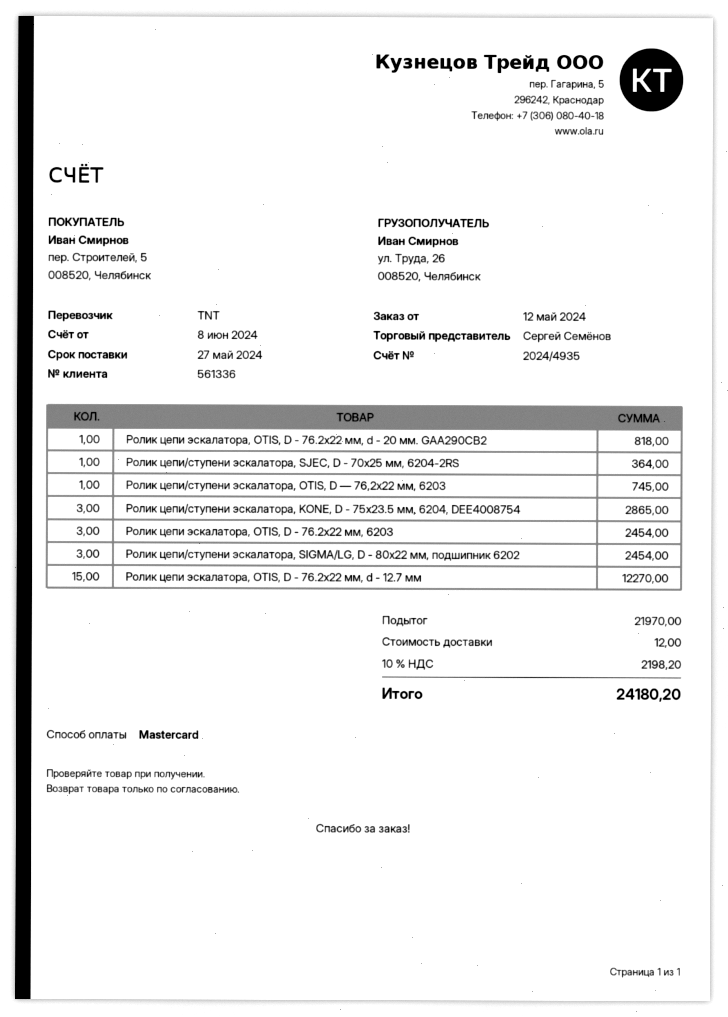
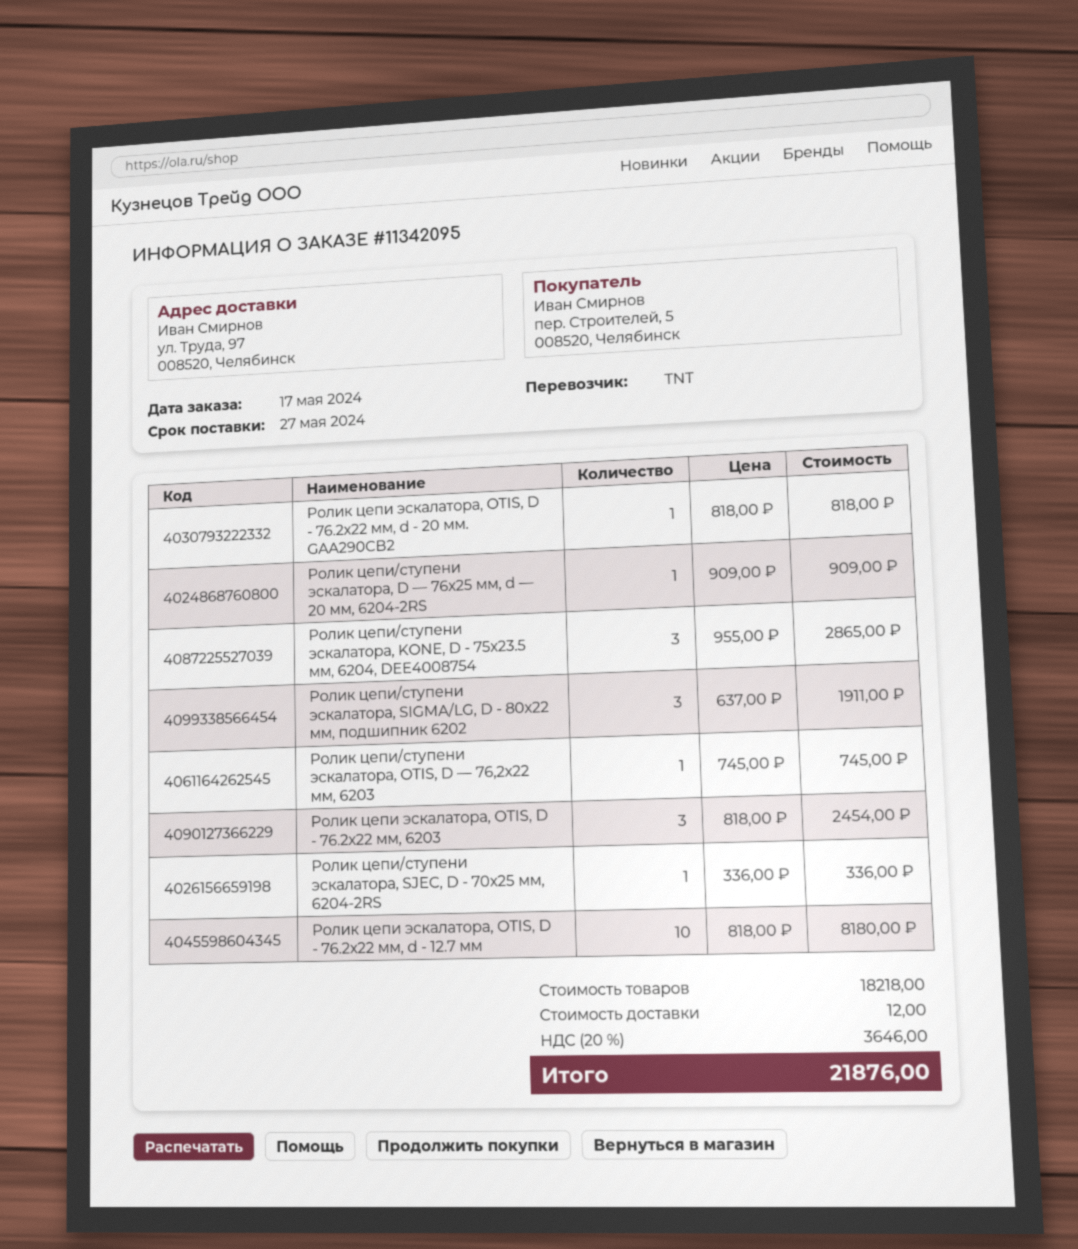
order date: 2024-05-12 -> 2024-05-17
ship to: ул. Труда, 26, 008520, Челябинск -> ул. Труда, 97, 008520, Челябинск
Ролик цепи/ступени эскалатора, SJEC, D - 70x25 мм, 6204-2RS: 1 for 364.00 -> 1 for 336.00
Ролик цепи/ступени эскалатора, SIGMA/LG, D - 80x22 мм, подшипник 6202: 3 for 2454.00 -> 3 for 1911.00
Ролик цепи эскалатора, OTIS, D - 76.2x22 мм, d - 12.7 мм: 15 for 12270.00 -> 10 for 8180.00
Ролик цепи/ступени эскалатора, D — 76х25 мм, d — 20 мм, 6204-2RS: none -> 1 for 909.00
subtotal: 21970.00 -> 18218.00
tax: 10% = 2198.20 -> 20% = 3646.00
total: 24180.20 -> 21876.00

